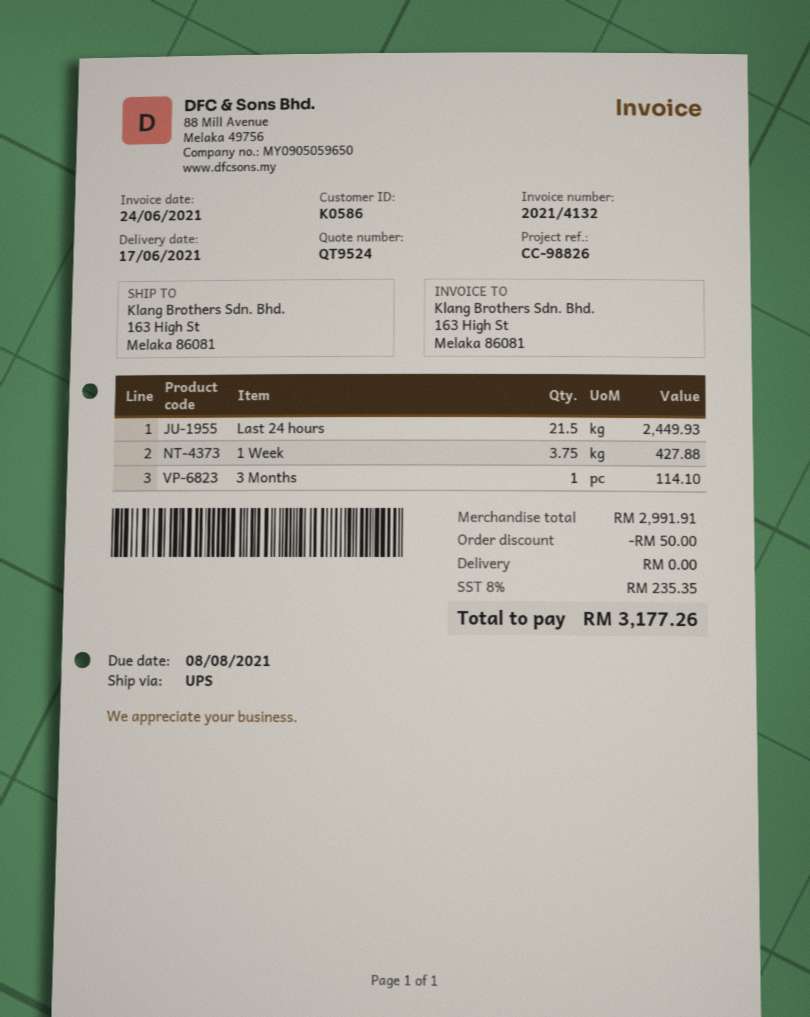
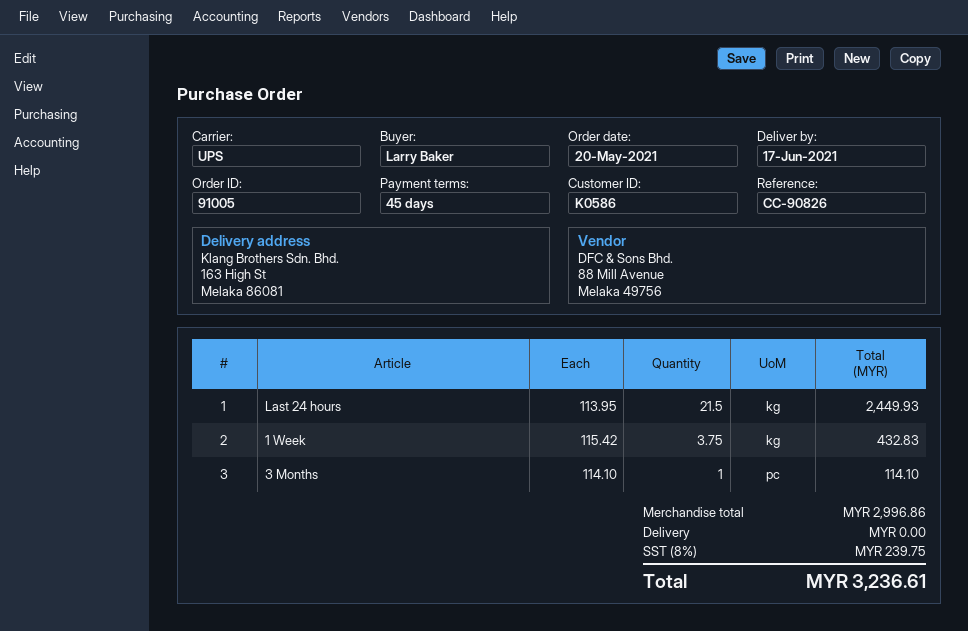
reference: CC-98826 -> CC-90826
1 Week: 3.75 for 427.88 -> 3.75 for 432.83
subtotal: 2991.91 -> 2996.86
discount: 50.00 -> none
tax: 8% = 235.35 -> 8% = 239.75
total: 3177.26 -> 3236.61

